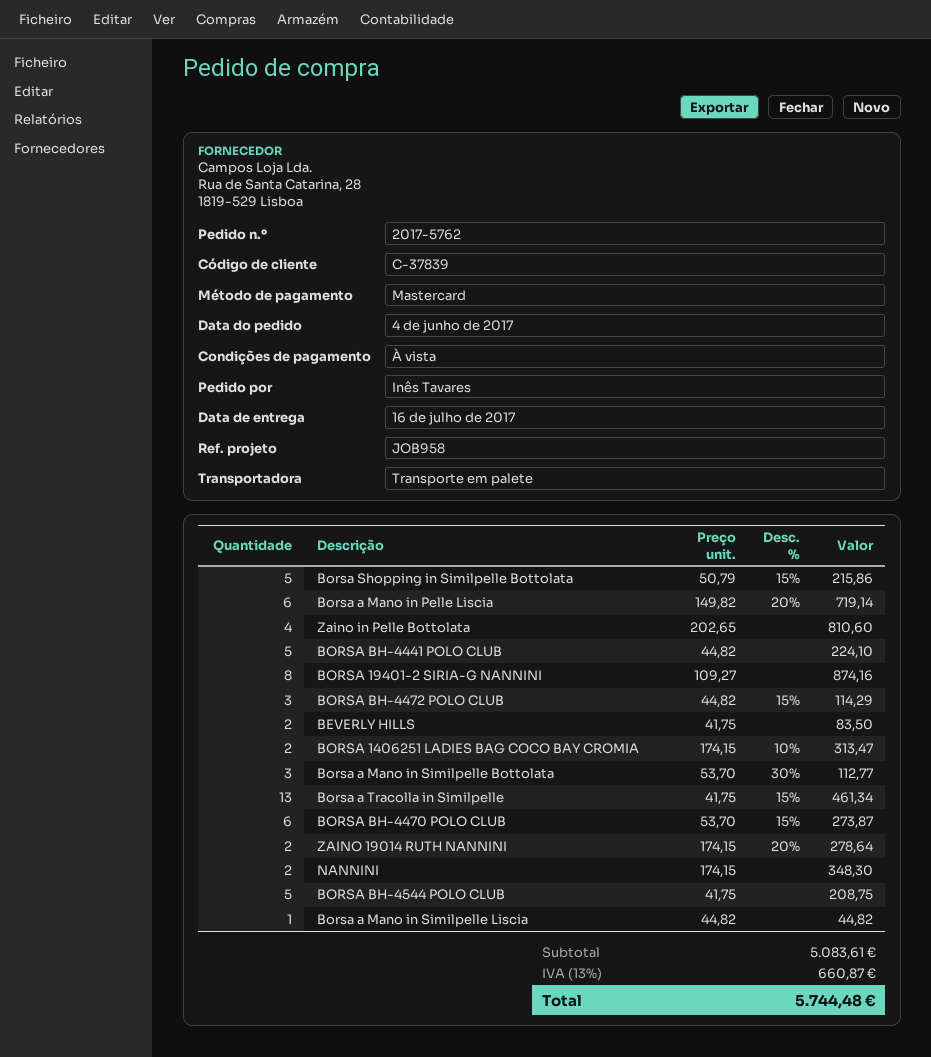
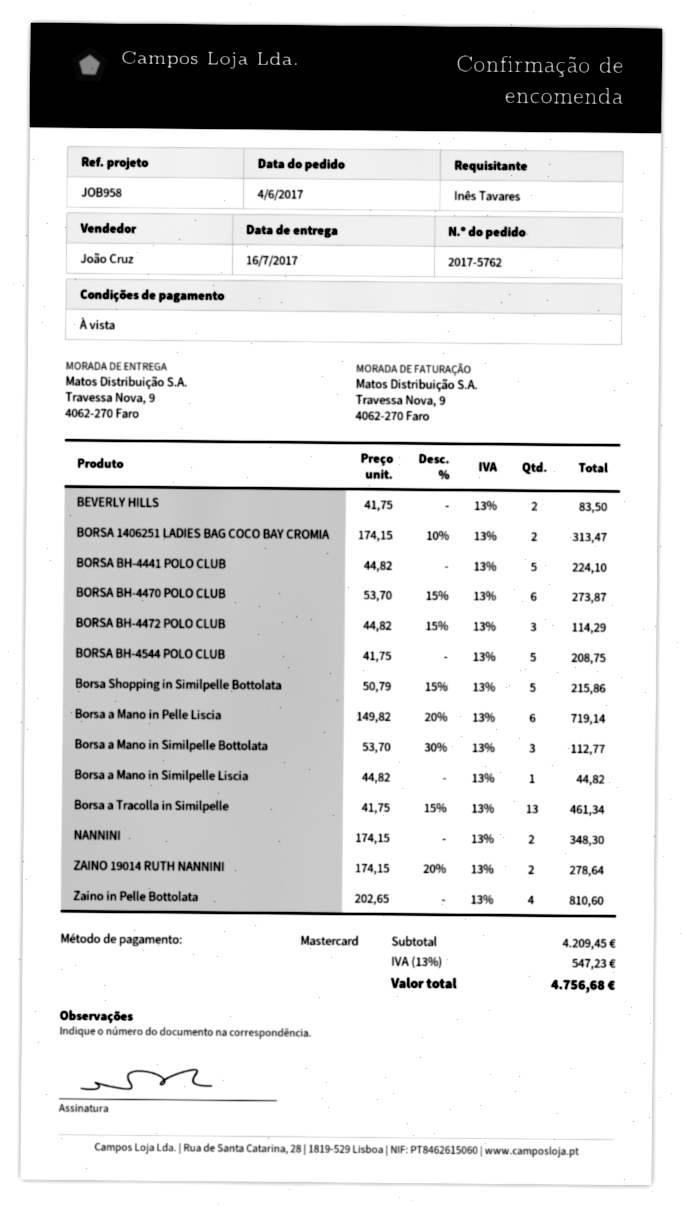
BORSA 19401-2 SIRIA-G NANNINI: 8 x 109.27 = 874.16 -> none
subtotal: 5083.61 -> 4209.45
tax: 13% = 660.87 -> 13% = 547.23
total: 5744.48 -> 4756.68

